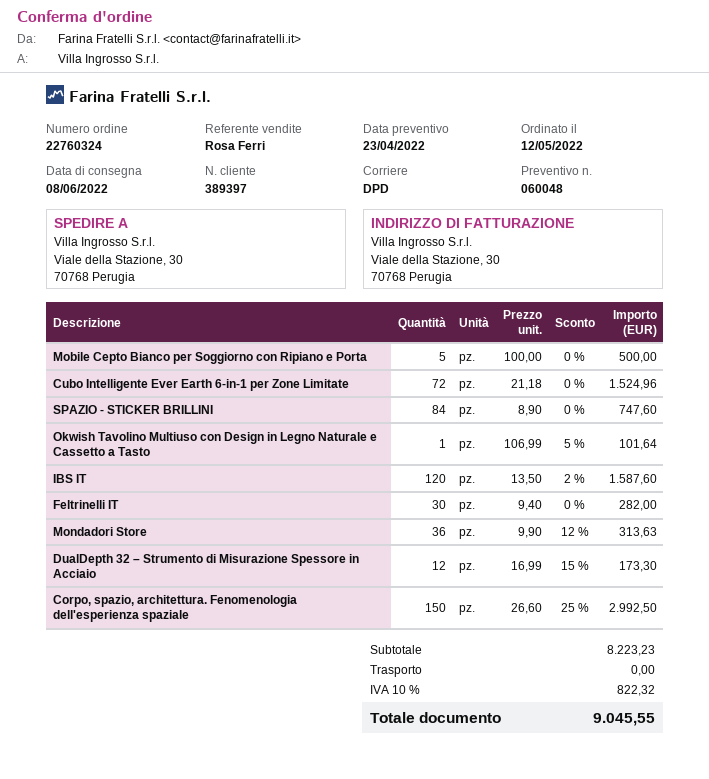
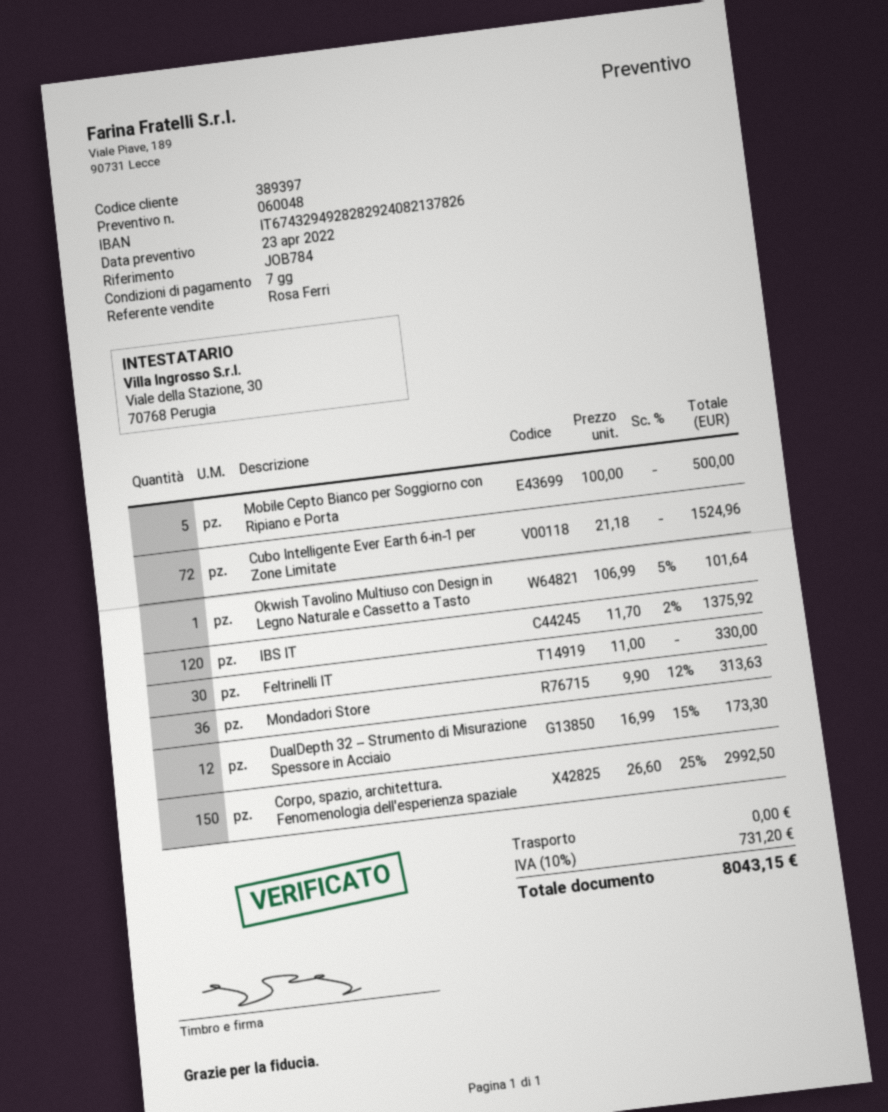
SPAZIO - STICKER BRILLINI: 84 x 8.90 = 747.60 -> none
IBS IT: 120 x 13.50 - 2% = 1587.60 -> 120 x 11.70 - 2% = 1375.92
Feltrinelli IT: 30 x 9.40 = 282.00 -> 30 x 11.00 = 330.00
tax: 10% = 822.32 -> 10% = 731.20
total: 9045.55 -> 8043.15

